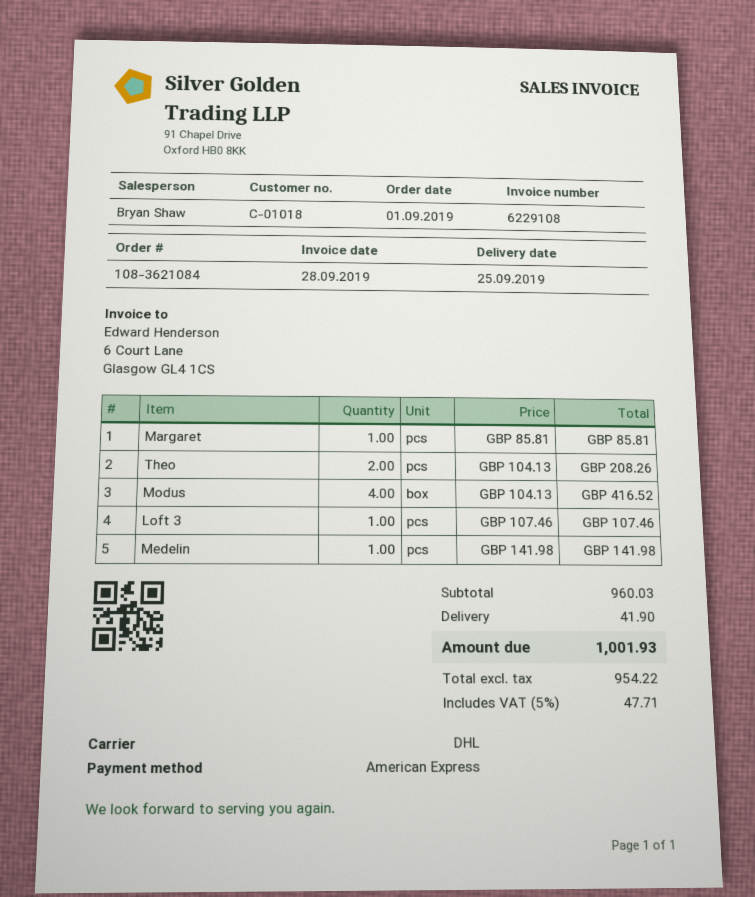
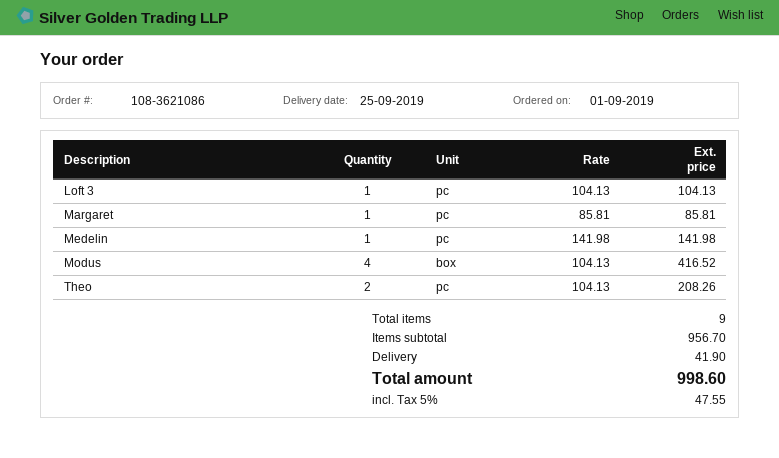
order number: 108-3621084 -> 108-3621086
Loft 3: 1 x 107.46 = 107.46 -> 1 x 104.13 = 104.13
subtotal: 960.03 -> 956.70
tax: 5% = 47.71 -> 5% = 47.55
total: 1001.93 -> 998.60

